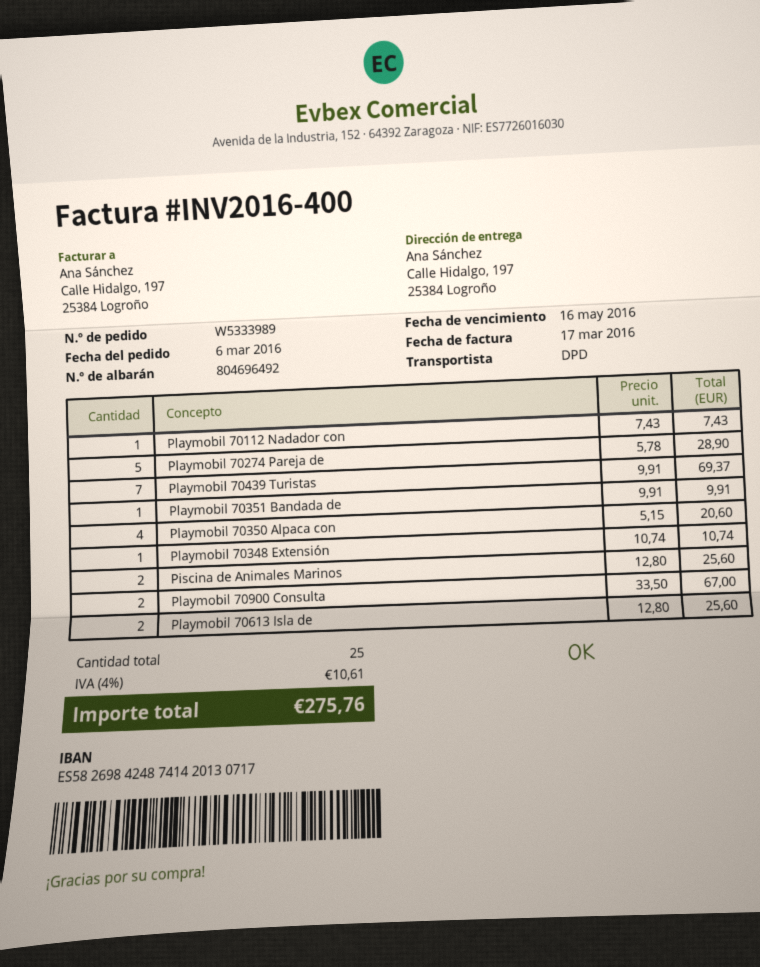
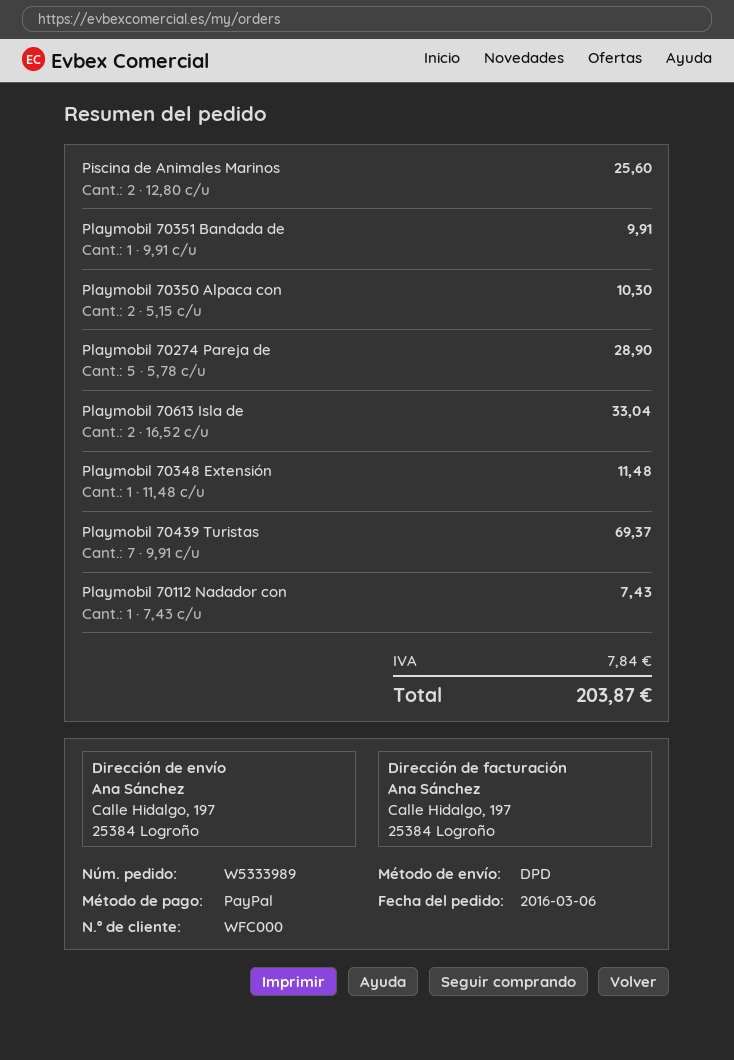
Playmobil 70350 Alpaca con: 4 x 5.15 = 20.60 -> 2 x 5.15 = 10.30
Playmobil 70348 Extensión: 1 x 10.74 = 10.74 -> 1 x 11.48 = 11.48
Playmobil 70900 Consulta: 2 x 33.50 = 67.00 -> none
Playmobil 70613 Isla de: 2 x 12.80 = 25.60 -> 2 x 16.52 = 33.04
tax: 10.61 -> 7.84
total: 275.76 -> 203.87

